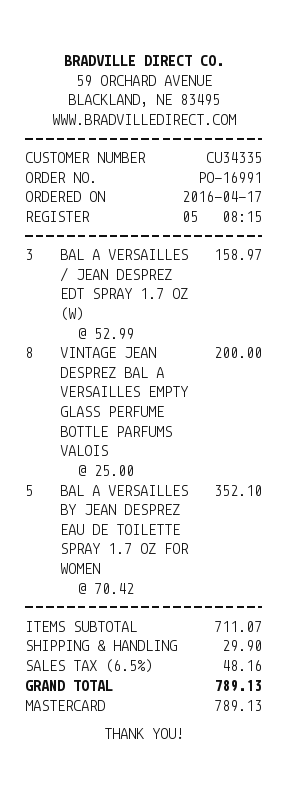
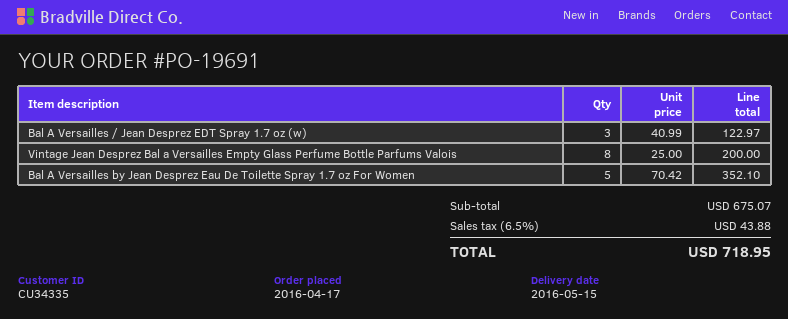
order number: PO-16991 -> PO-19691
BAL A VERSAILLES / JEAN DESPREZ EDT SPRAY 1.7 OZ (W): 3 x 52.99 = 158.97 -> 3 x 40.99 = 122.97
subtotal: 711.07 -> 675.07
shipping: 29.90 -> none
tax: 6.5% = 48.16 -> 6.5% = 43.88
total: 789.13 -> 718.95

